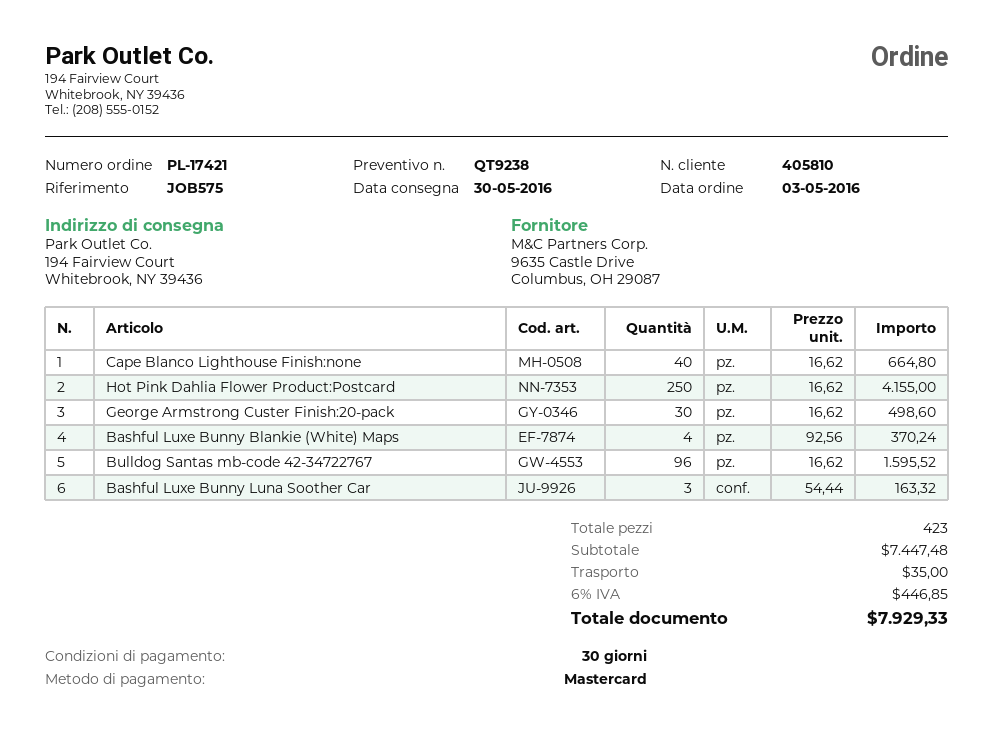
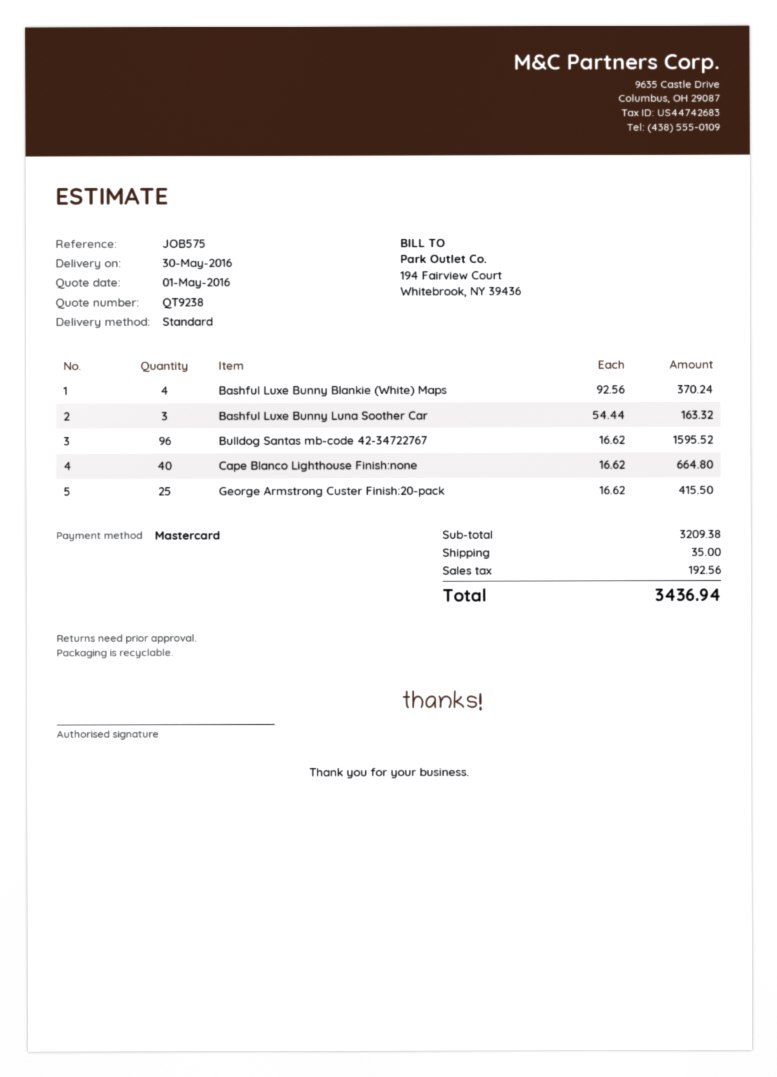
Hot Pink Dahlia Flower Product:Postcard: 250 x 16.62 = 4155.00 -> none
George Armstrong Custer Finish:20-pack: 30 x 16.62 = 498.60 -> 25 x 16.62 = 415.50
subtotal: 7447.48 -> 3209.38
tax: 446.85 -> 192.56
total: 7929.33 -> 3436.94

